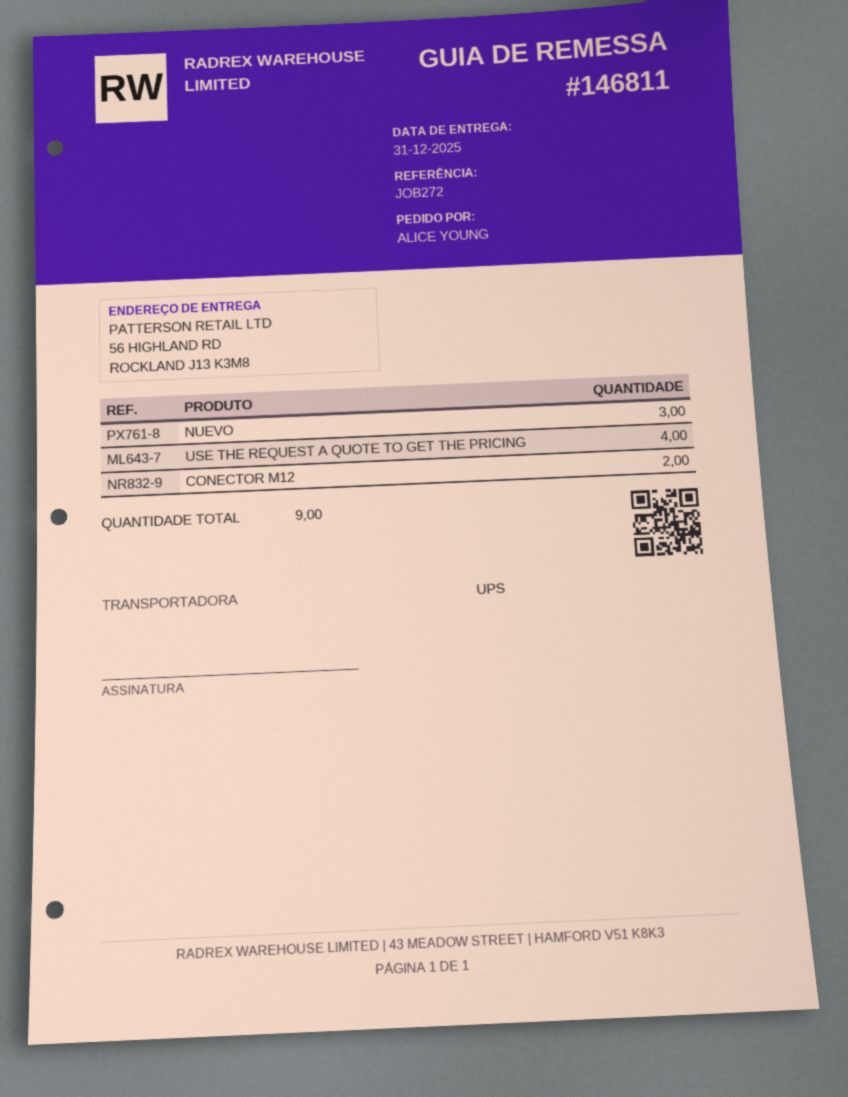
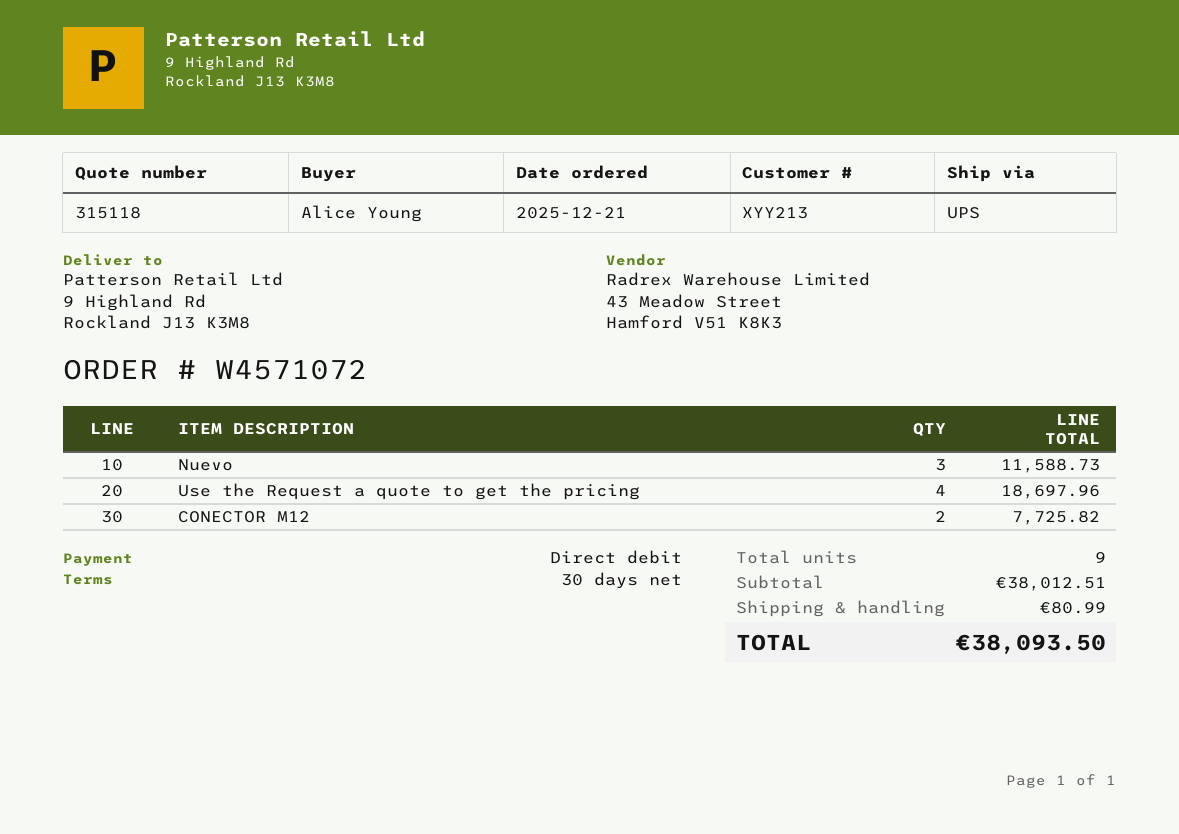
ship to: 56 HIGHLAND RD, ROCKLAND J13 K3M8 -> 9 Highland Rd, Rockland J13 K3M8

